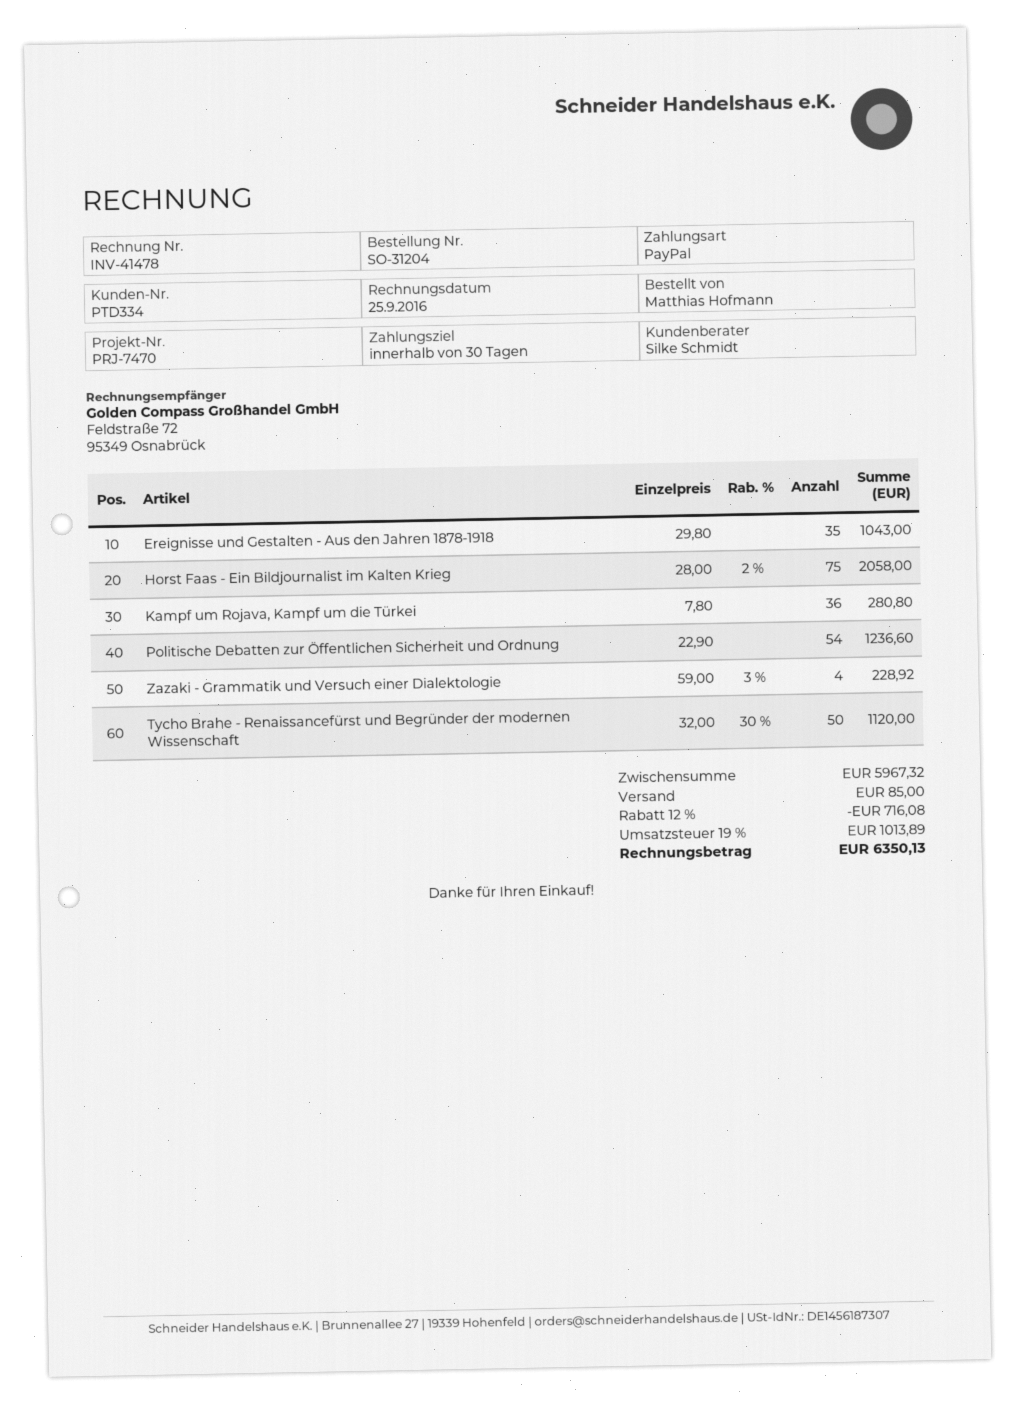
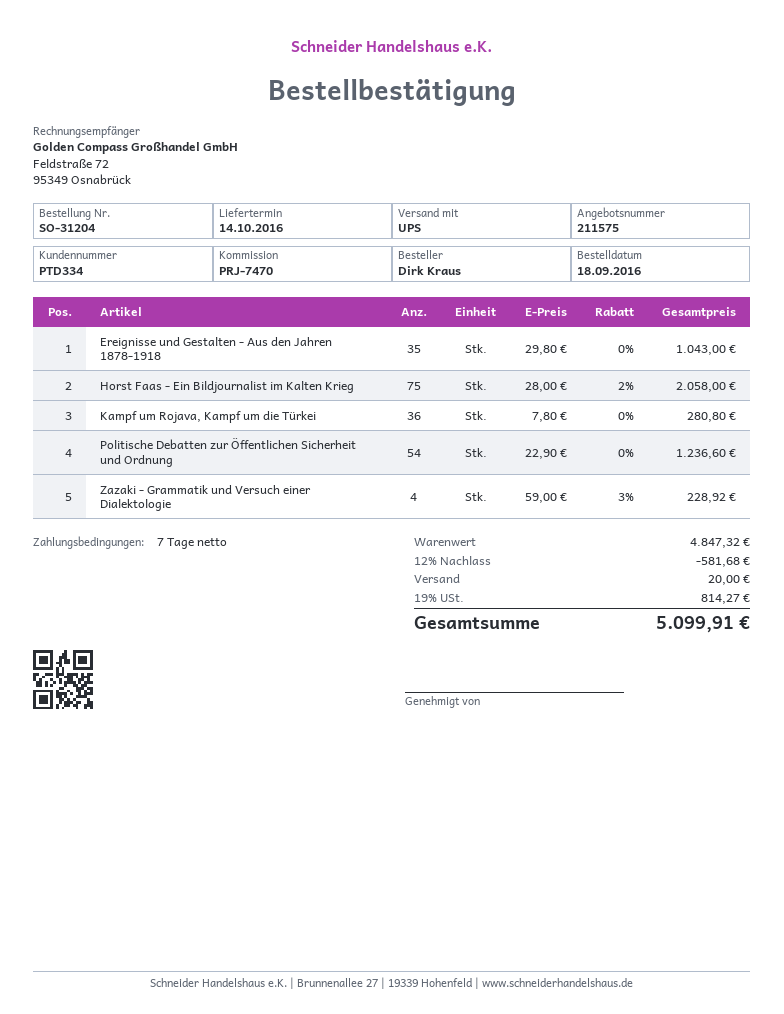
payment terms: 30 days -> 7 days
ordered by: Matthias Hofmann -> Dirk Kraus
Tycho Brahe - Renaissancefürst und Begründer der modernen Wissenschaft: 50 x 32.00 - 30% = 1120.00 -> none
subtotal: 5967.32 -> 4847.32
discount: 12% = 716.08 -> 12% = 581.68
shipping: 85.00 -> 20.00
tax: 19% = 1013.89 -> 19% = 814.27
total: 6350.13 -> 5099.91

